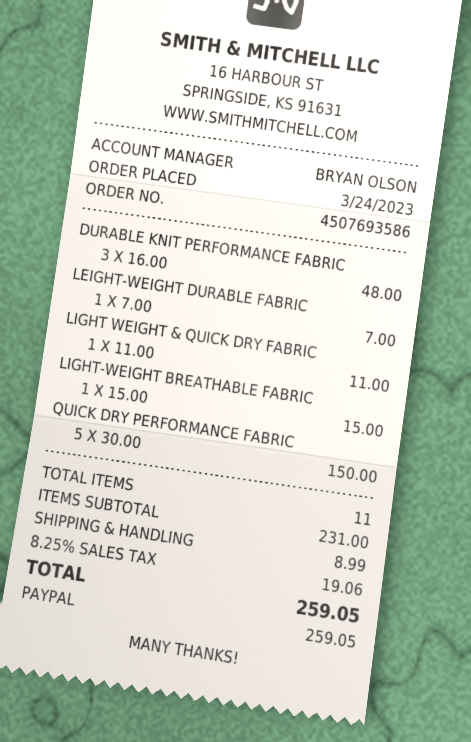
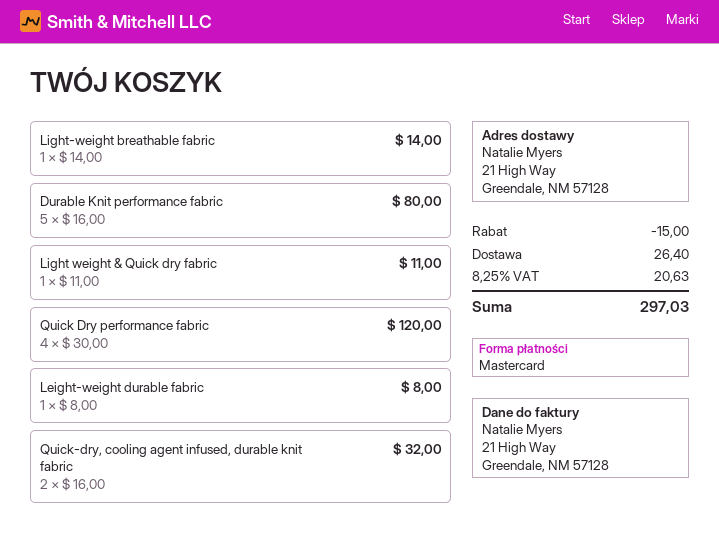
payment method: PayPal -> Mastercard
DURABLE KNIT PERFORMANCE FABRIC: 3 x 16.00 = 48.00 -> 5 x 16.00 = 80.00
LEIGHT-WEIGHT DURABLE FABRIC: 1 x 7.00 = 7.00 -> 1 x 8.00 = 8.00
LIGHT-WEIGHT BREATHABLE FABRIC: 1 x 15.00 = 15.00 -> 1 x 14.00 = 14.00
QUICK DRY PERFORMANCE FABRIC: 5 x 30.00 = 150.00 -> 4 x 30.00 = 120.00
Quick-dry, cooling agent infused, durable knit fabric: none -> 2 x 16.00 = 32.00
discount: none -> 15.00
shipping: 8.99 -> 26.40
tax: 8.25% = 19.06 -> 8.25% = 20.63
total: 259.05 -> 297.03

